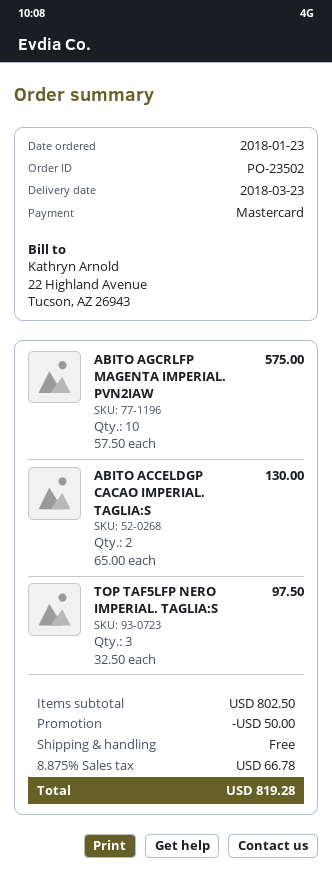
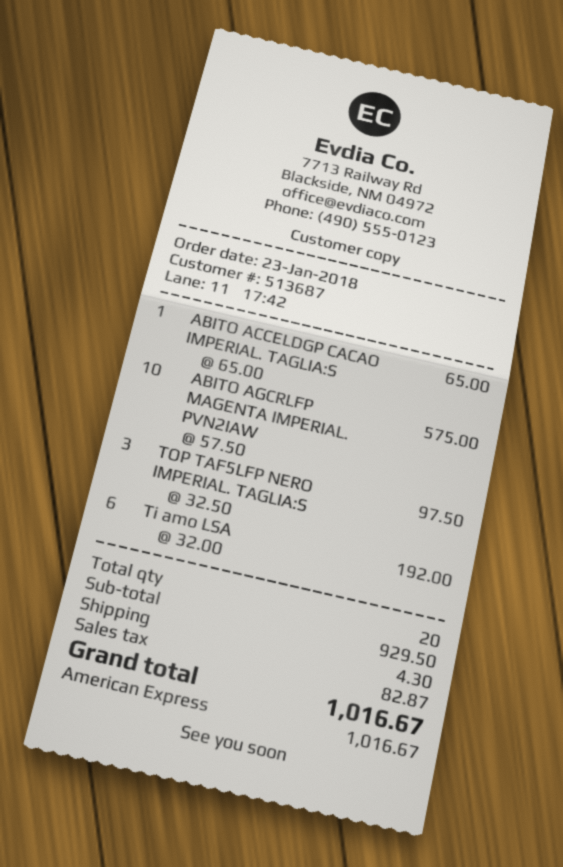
payment method: Mastercard -> American Express
ABITO ACCELDGP CACAO IMPERIAL. TAGLIA:S: 2 x 65.00 = 130.00 -> 1 x 65.00 = 65.00
Ti amo LSA: none -> 6 x 32.00 = 192.00
subtotal: 802.50 -> 929.50
discount: 50.00 -> none
shipping: 0.00 -> 4.30
tax: 66.78 -> 82.87
total: 819.28 -> 1016.67

